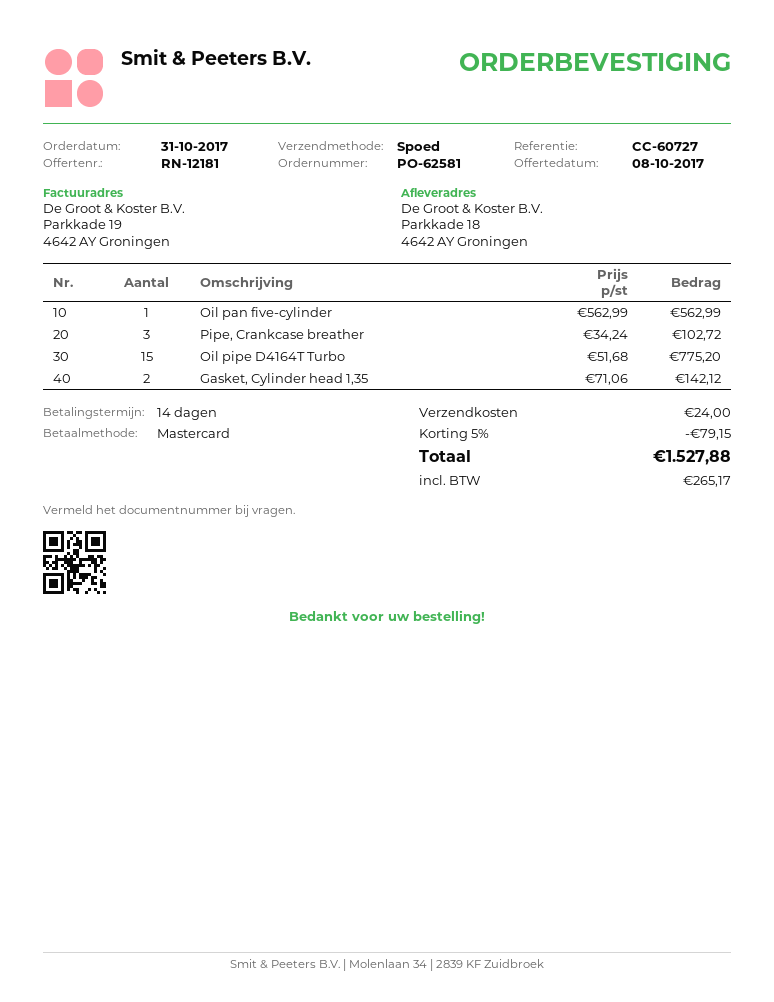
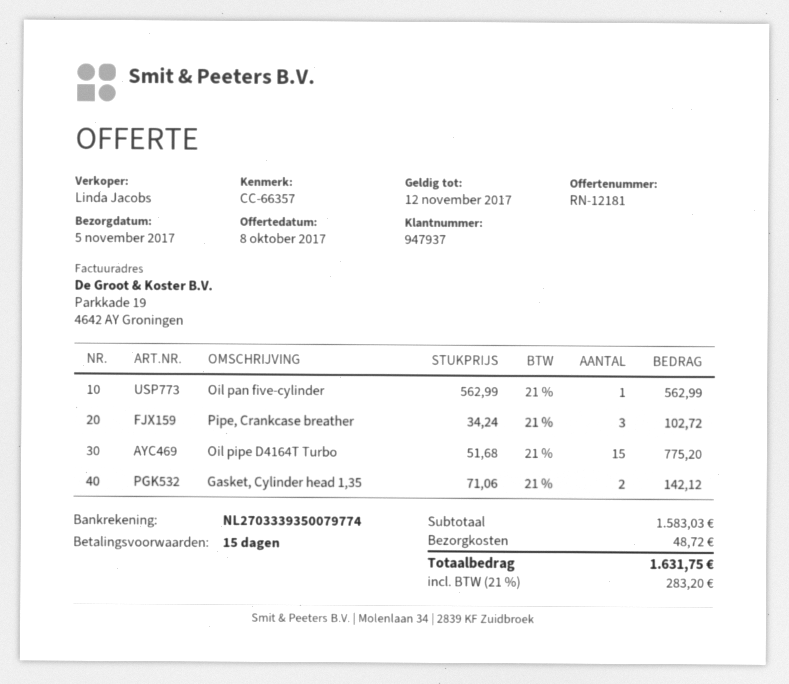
payment terms: 14 days -> 15 days
reference: CC-60727 -> CC-66357
discount: 5% = 79.15 -> none
shipping: 24.00 -> 48.72
tax: 265.17 -> 283.20
total: 1527.88 -> 1631.75

